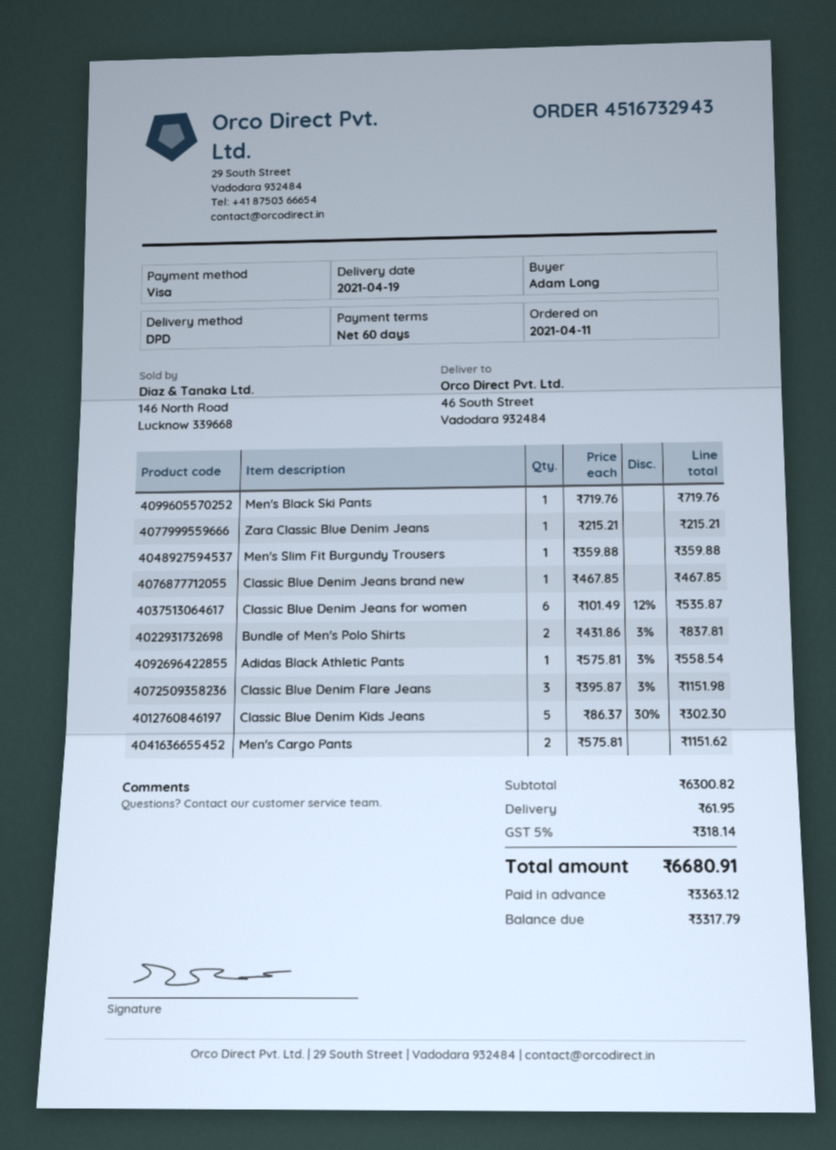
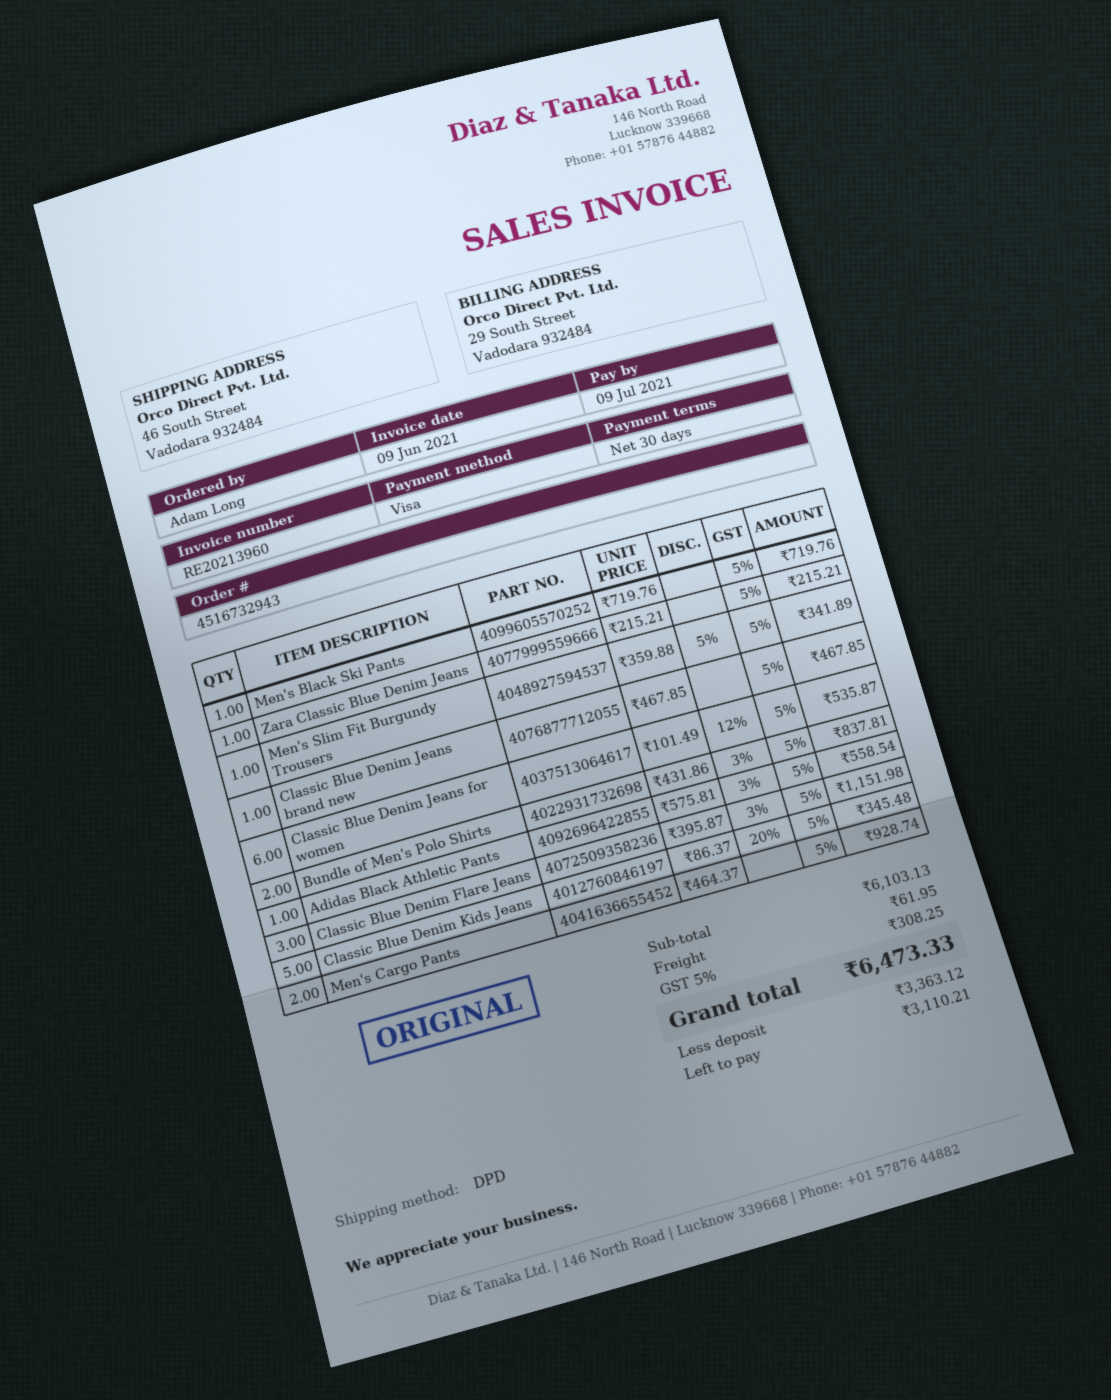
payment terms: 60 days -> 30 days
Men's Slim Fit Burgundy Trousers: 1 x 359.88 = 359.88 -> 1 x 359.88 - 5% = 341.89
Classic Blue Denim Kids Jeans: 5 x 86.37 - 30% = 302.30 -> 5 x 86.37 - 20% = 345.48
Men's Cargo Pants: 2 x 575.81 = 1151.62 -> 2 x 464.37 = 928.74
subtotal: 6300.82 -> 6103.13
tax: 5% = 318.14 -> 5% = 308.25
total: 6680.91 -> 6473.33
balance: 3317.79 -> 3110.21

